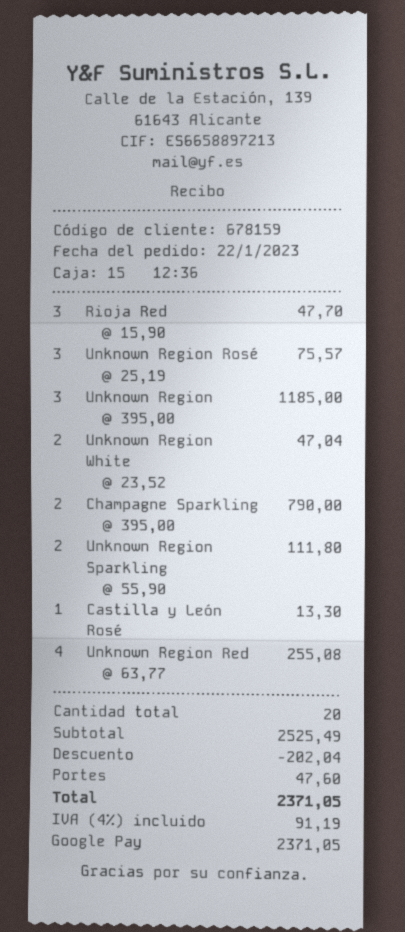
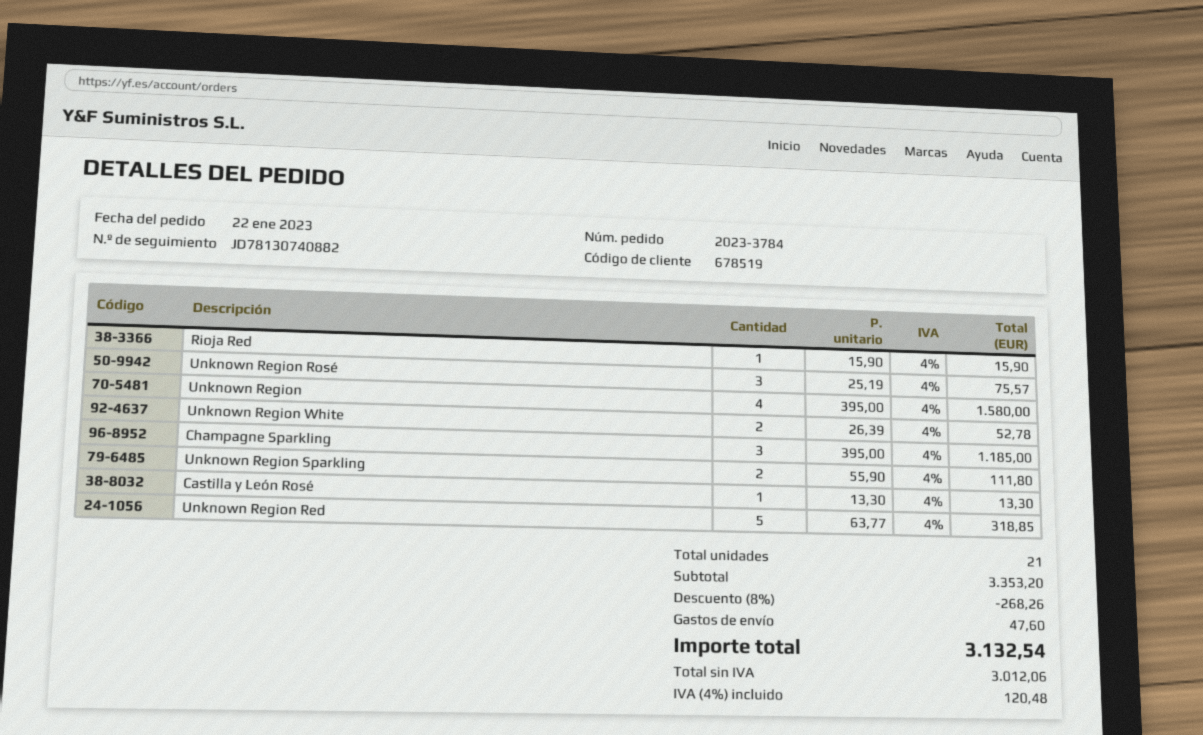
customer number: 678159 -> 678519
Rioja Red: 3 x 15.90 = 47.70 -> 1 x 15.90 = 15.90
Unknown Region: 3 x 395.00 = 1185.00 -> 4 x 395.00 = 1580.00
Unknown Region White: 2 x 23.52 = 47.04 -> 2 x 26.39 = 52.78
Champagne Sparkling: 2 x 395.00 = 790.00 -> 3 x 395.00 = 1185.00
Unknown Region Red: 4 x 63.77 = 255.08 -> 5 x 63.77 = 318.85
total quantity: 20 -> 21
subtotal: 2525.49 -> 3353.20
discount: 202.04 -> 268.26
tax: 4% = 91.19 -> 4% = 120.48
total: 2371.05 -> 3132.54

